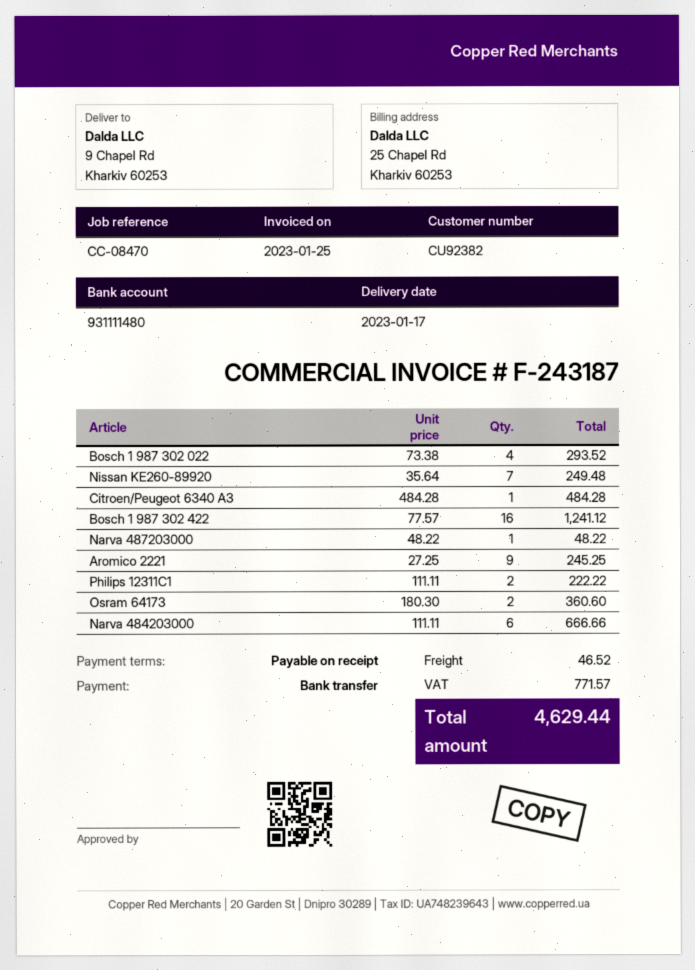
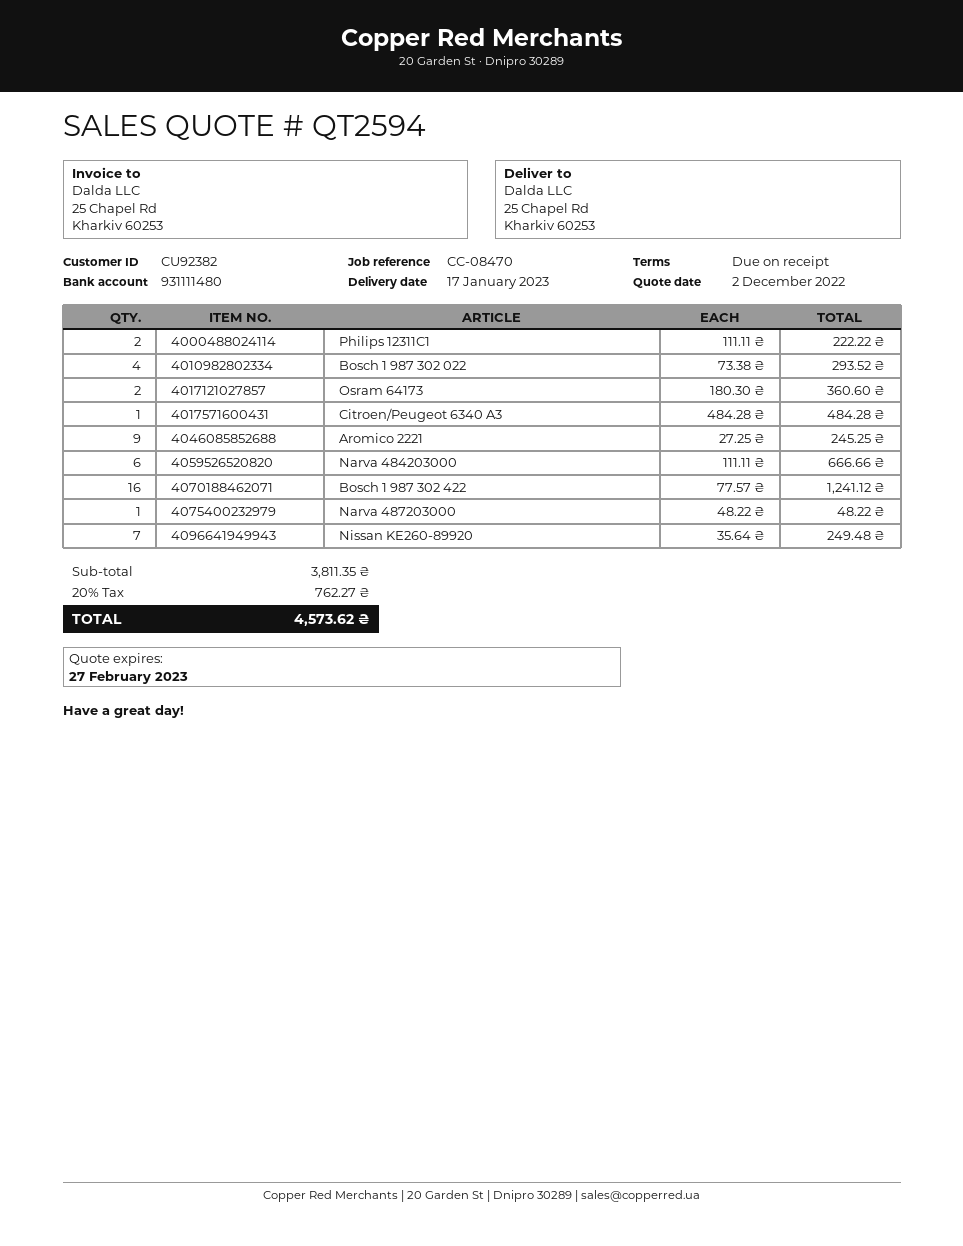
ship to: 9 Chapel Rd, Kharkiv 60253 -> 25 Chapel Rd, Kharkiv 60253
shipping: 46.52 -> none
tax: 771.57 -> 762.27
total: 4629.44 -> 4573.62

